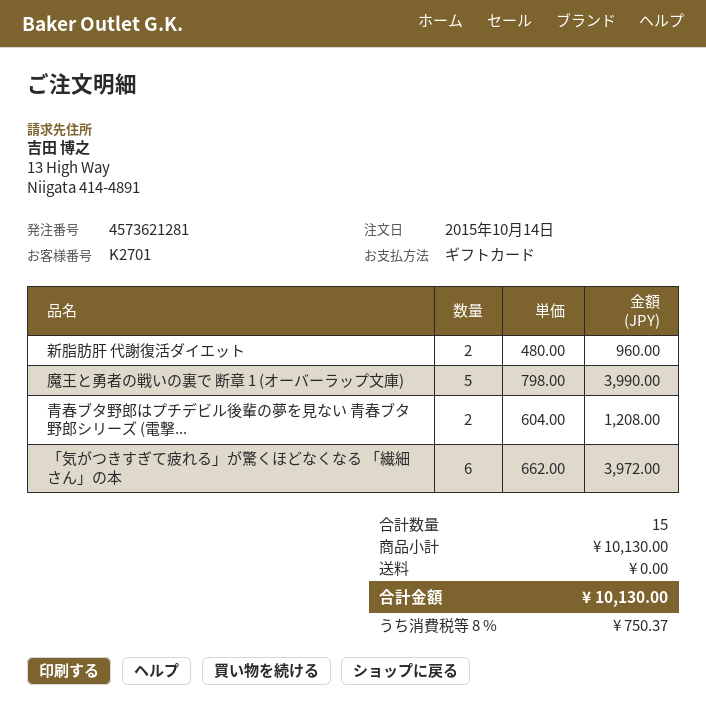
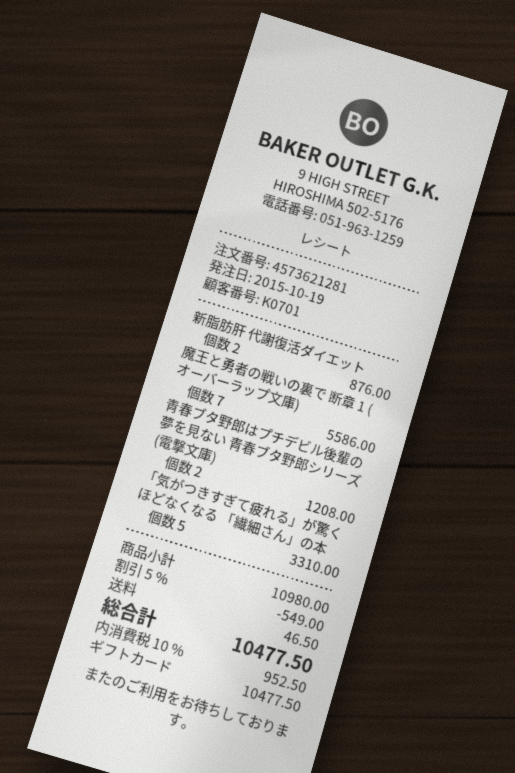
order date: 2015-10-14 -> 2015-10-19
customer number: K2701 -> K0701
新脂肪肝 代謝復活ダイエット: 2 for 960.00 -> 2 for 876.00
魔王と勇者の戦いの裏で 断章 1 (オーバーラップ文庫): 5 for 3990.00 -> 7 for 5586.00
「気がつきすぎて疲れる」が驚くほどなくなる 「繊細さん」の本: 6 for 3972.00 -> 5 for 3310.00
subtotal: 10130.00 -> 10980.00
discount: none -> 5% = 549.00
shipping: 0.00 -> 46.50
tax: 8% = 750.37 -> 10% = 952.50
total: 10130.00 -> 10477.50

